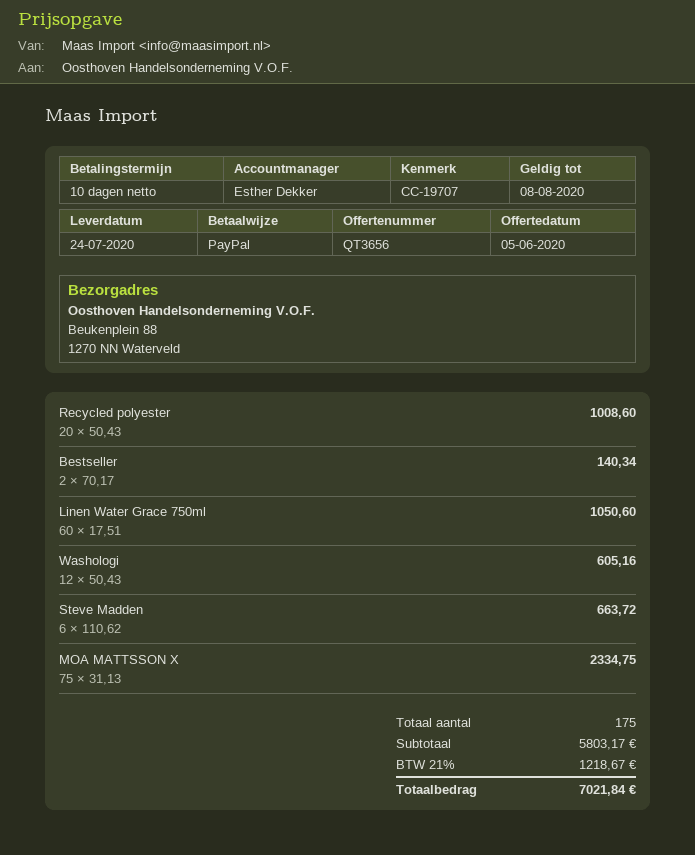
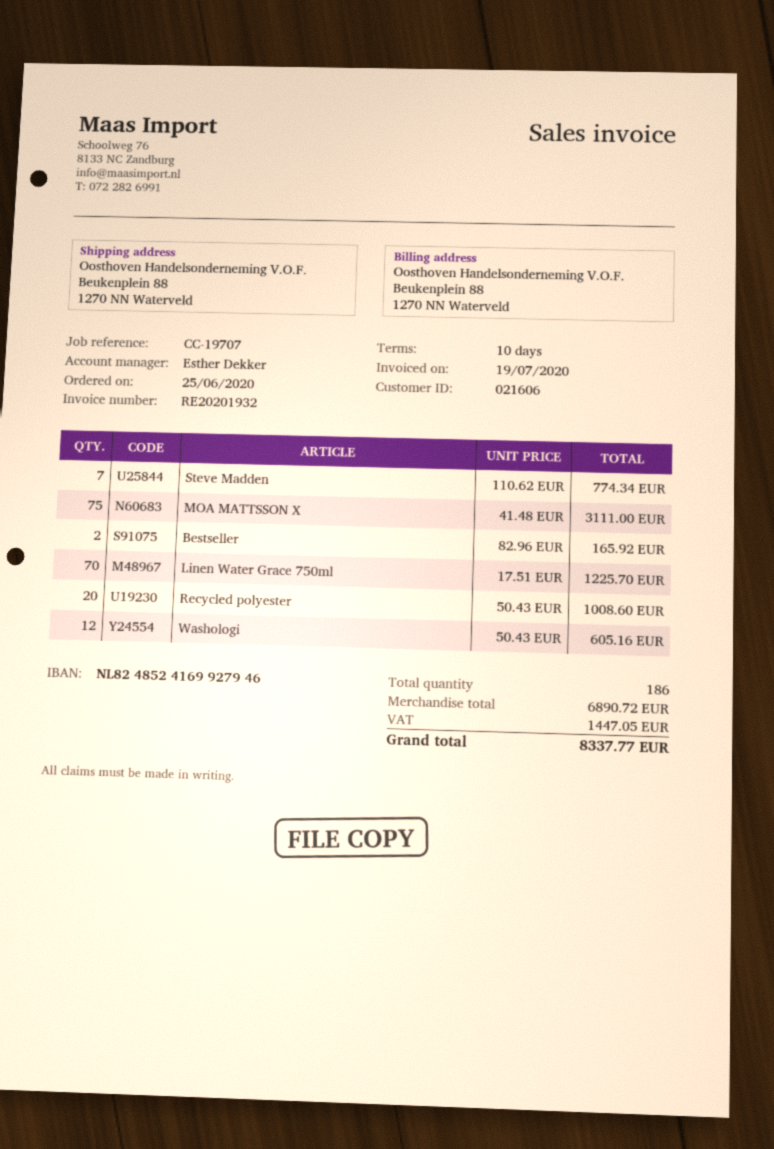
Bestseller: 2 x 70.17 = 140.34 -> 2 x 82.96 = 165.92
Linen Water Grace 750ml: 60 x 17.51 = 1050.60 -> 70 x 17.51 = 1225.70
Steve Madden: 6 x 110.62 = 663.72 -> 7 x 110.62 = 774.34
MOA MATTSSON X: 75 x 31.13 = 2334.75 -> 75 x 41.48 = 3111.00
total quantity: 175 -> 186
subtotal: 5803.17 -> 6890.72
tax: 1218.67 -> 1447.05
total: 7021.84 -> 8337.77

